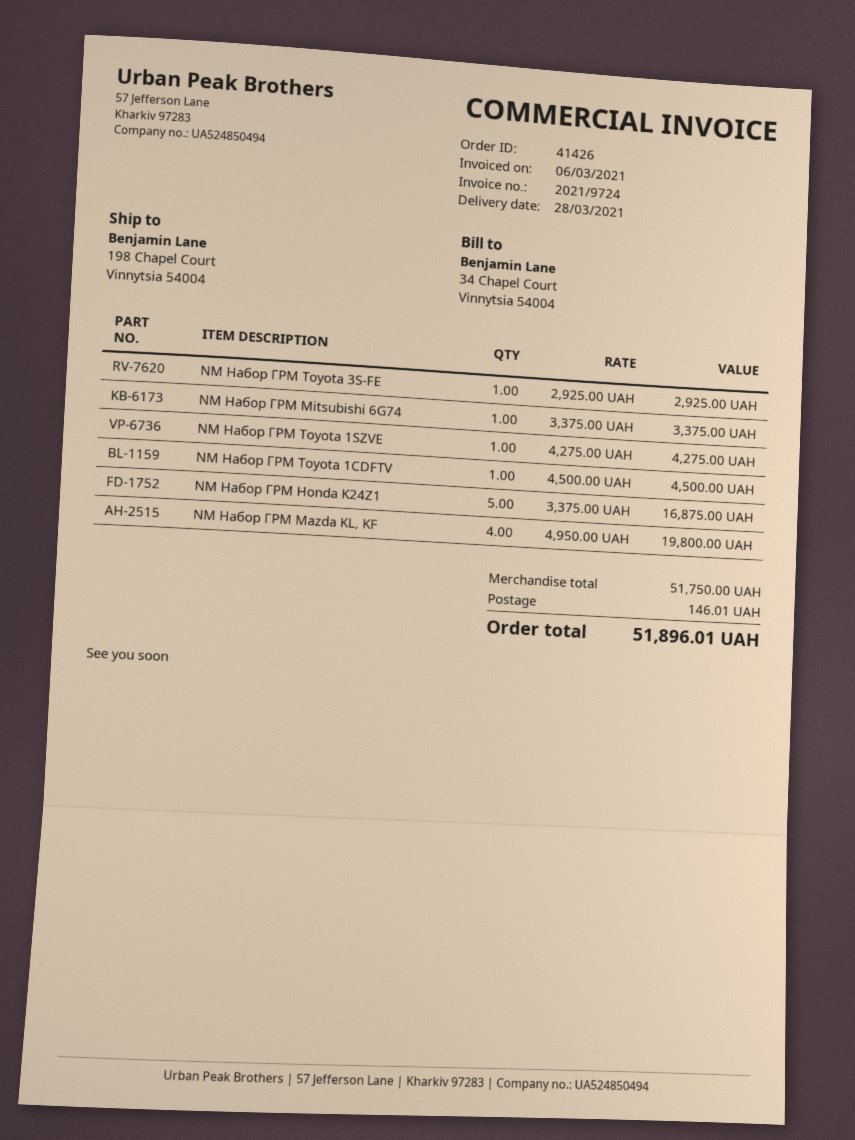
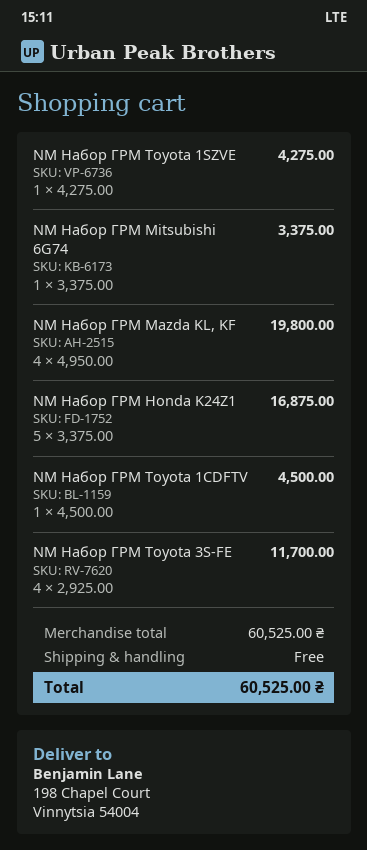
NM Набор ГРМ Toyota 3S-FE: 1 x 2925.00 = 2925.00 -> 4 x 2925.00 = 11700.00
subtotal: 51750.00 -> 60525.00
shipping: 146.01 -> 0.00
total: 51896.01 -> 60525.00

